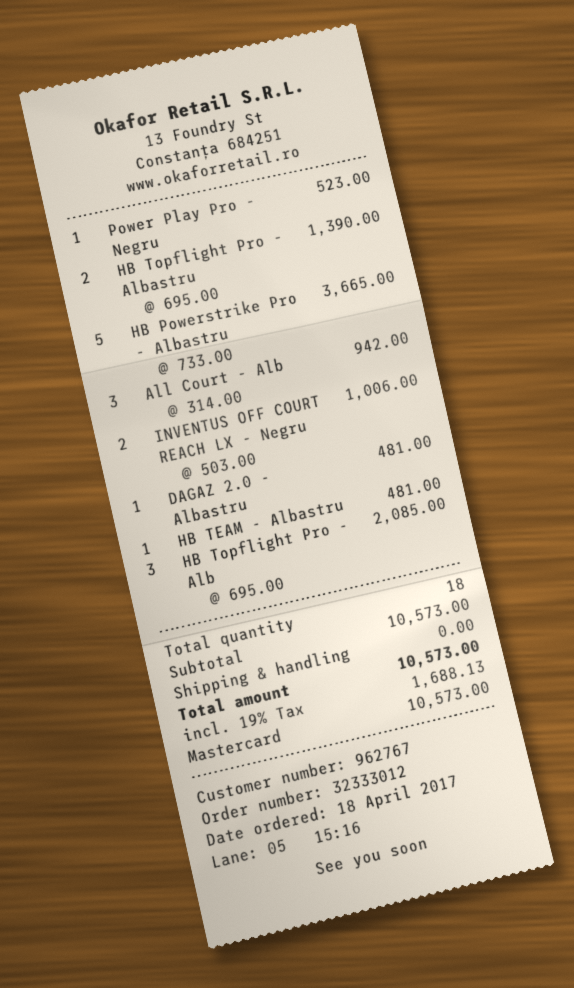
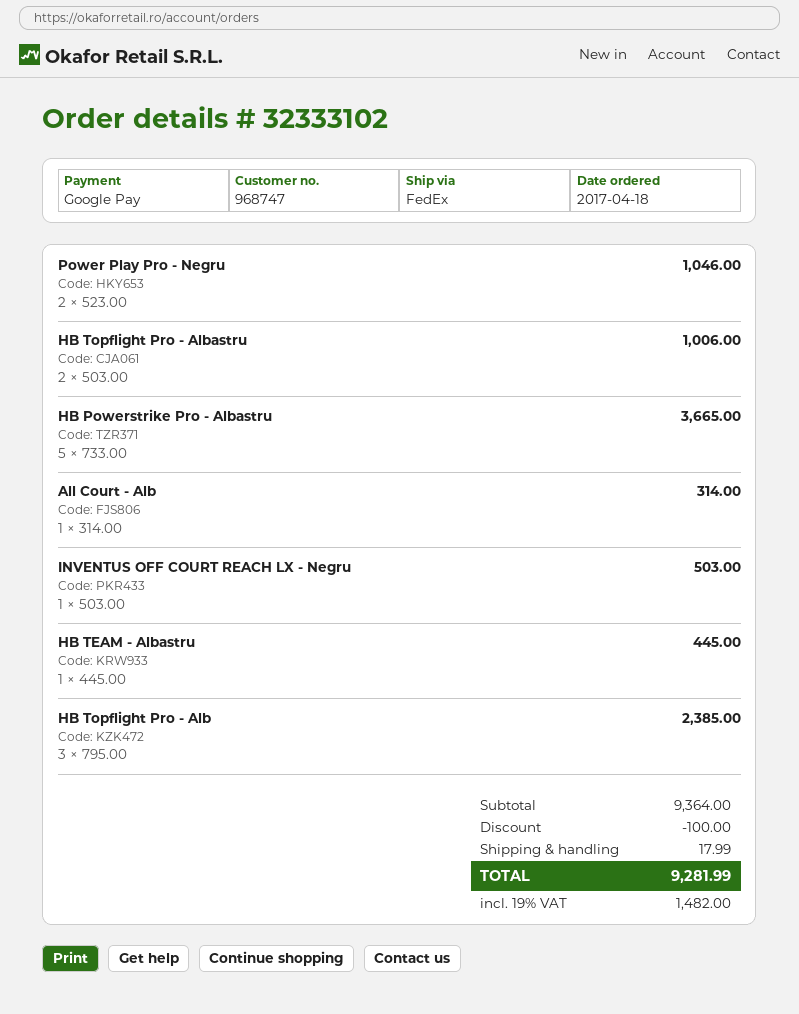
order number: 32333012 -> 32333102
customer number: 962767 -> 968747
payment method: Mastercard -> Google Pay
Power Play Pro - Negru: 1 x 523.00 = 523.00 -> 2 x 523.00 = 1046.00
HB Topflight Pro - Albastru: 2 x 695.00 = 1390.00 -> 2 x 503.00 = 1006.00
All Court - Alb: 3 x 314.00 = 942.00 -> 1 x 314.00 = 314.00
INVENTUS OFF COURT REACH LX - Negru: 2 x 503.00 = 1006.00 -> 1 x 503.00 = 503.00
DAGAZ 2.0 - Albastru: 1 x 481.00 = 481.00 -> none
HB TEAM - Albastru: 1 x 481.00 = 481.00 -> 1 x 445.00 = 445.00
HB Topflight Pro - Alb: 3 x 695.00 = 2085.00 -> 3 x 795.00 = 2385.00
subtotal: 10573.00 -> 9364.00
discount: none -> 100.00
shipping: 0.00 -> 17.99
tax: 19% = 1688.13 -> 19% = 1482.00
total: 10573.00 -> 9281.99

